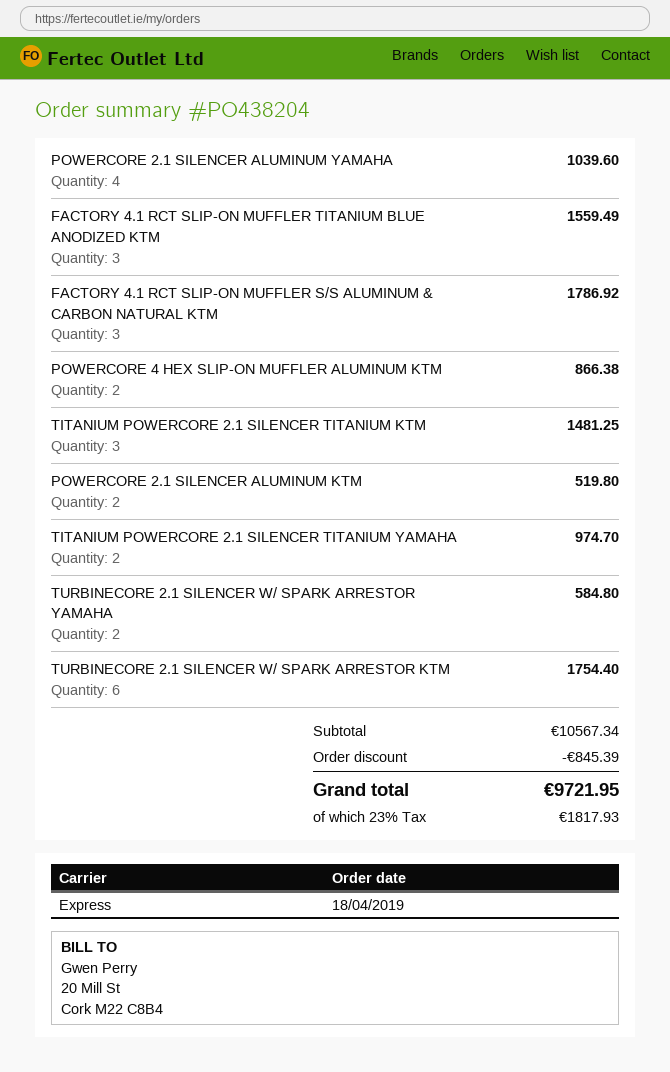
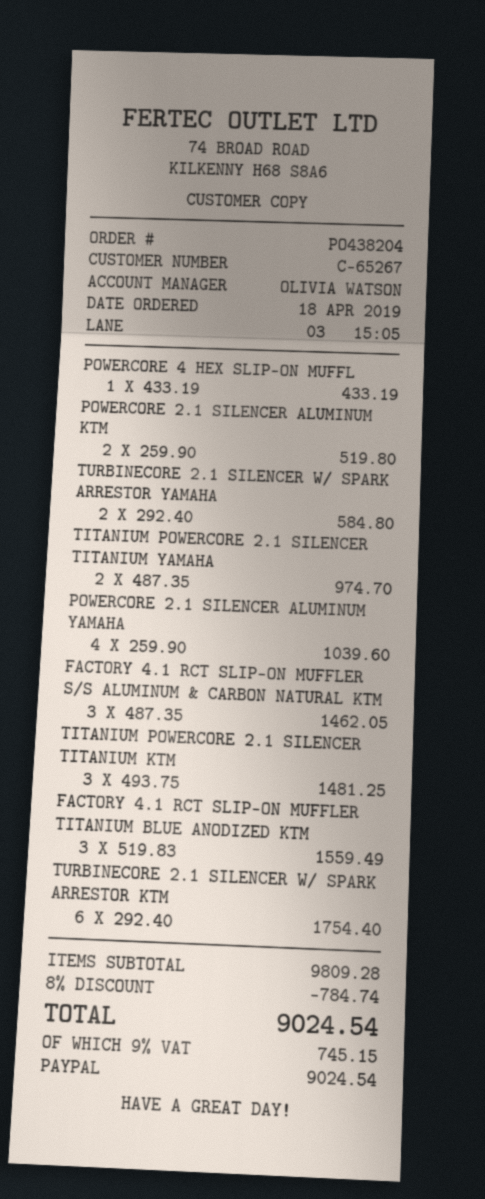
FACTORY 4.1 RCT SLIP-ON MUFFLER S/S ALUMINUM & CARBON NATURAL KTM: 3 for 1786.92 -> 3 for 1462.05
POWERCORE 4 HEX SLIP-ON MUFFLER ALUMINUM KTM: 2 for 866.38 -> 1 for 433.19
subtotal: 10567.34 -> 9809.28
discount: 845.39 -> 784.74
tax: 23% = 1817.93 -> 9% = 745.15
total: 9721.95 -> 9024.54

